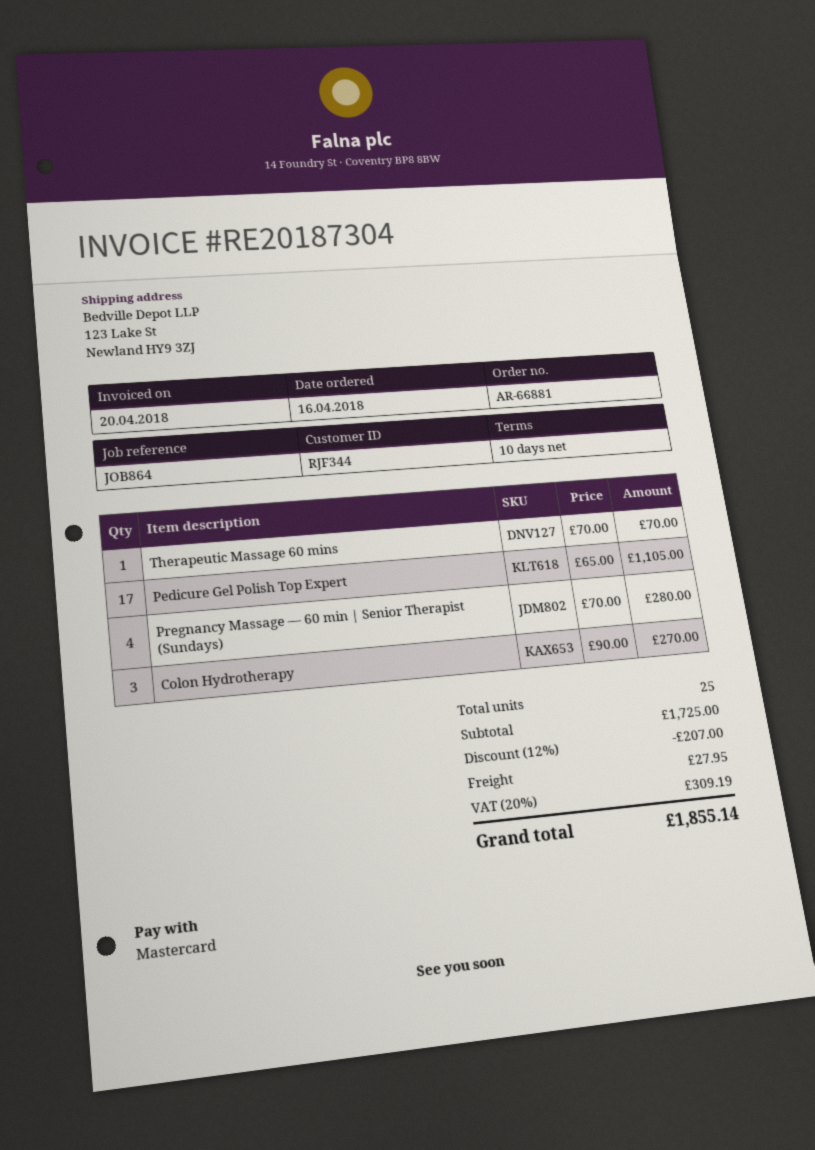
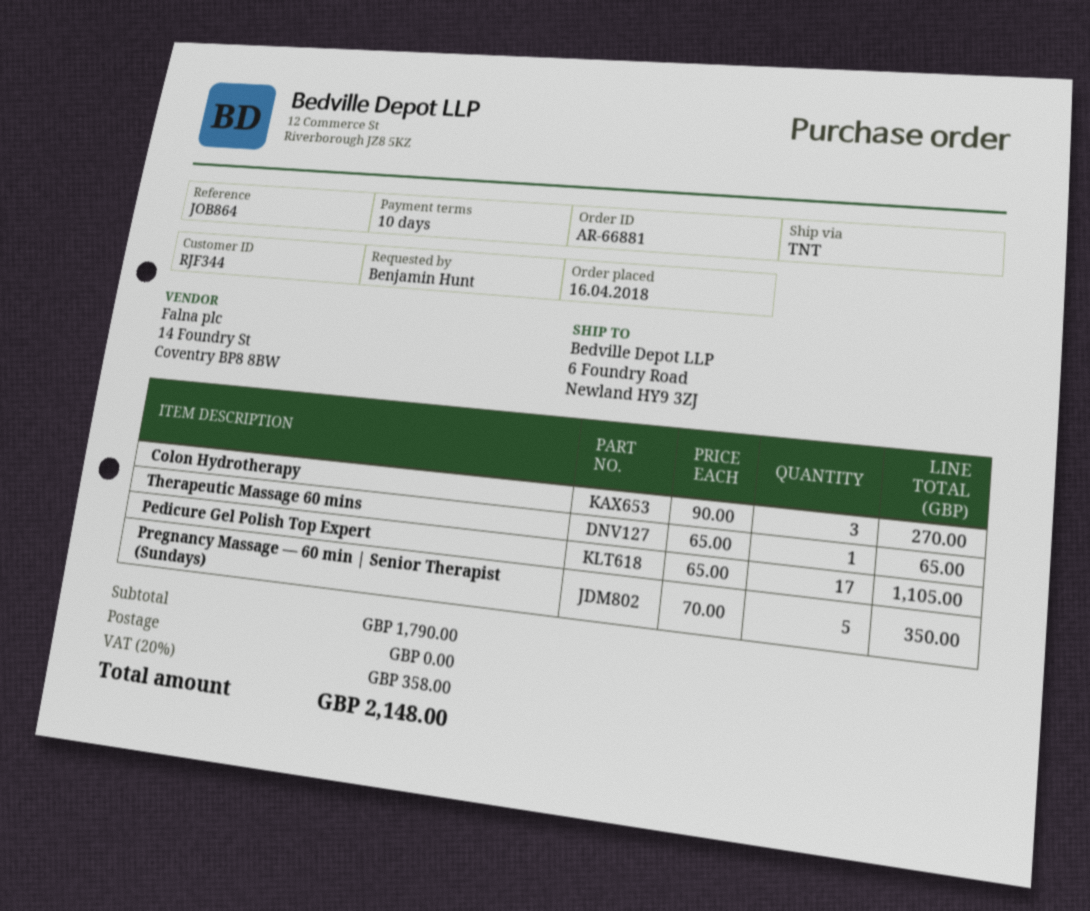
ship to: 123 Lake St, Newland HY9 3ZJ -> 6 Foundry Road, Newland HY9 3ZJ
Therapeutic Massage 60 mins: 1 x 70.00 = 70.00 -> 1 x 65.00 = 65.00
Pregnancy Massage — 60 min | Senior Therapist (Sundays): 4 x 70.00 = 280.00 -> 5 x 70.00 = 350.00
subtotal: 1725.00 -> 1790.00
discount: 12% = 207.00 -> none
shipping: 27.95 -> 0.00
tax: 20% = 309.19 -> 20% = 358.00
total: 1855.14 -> 2148.00

